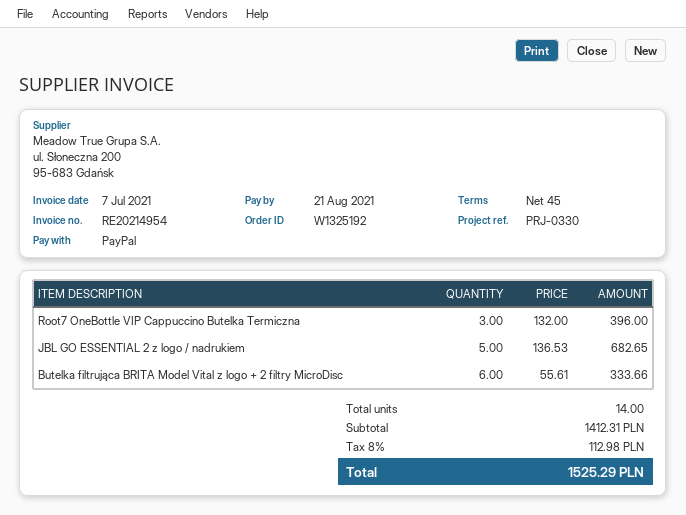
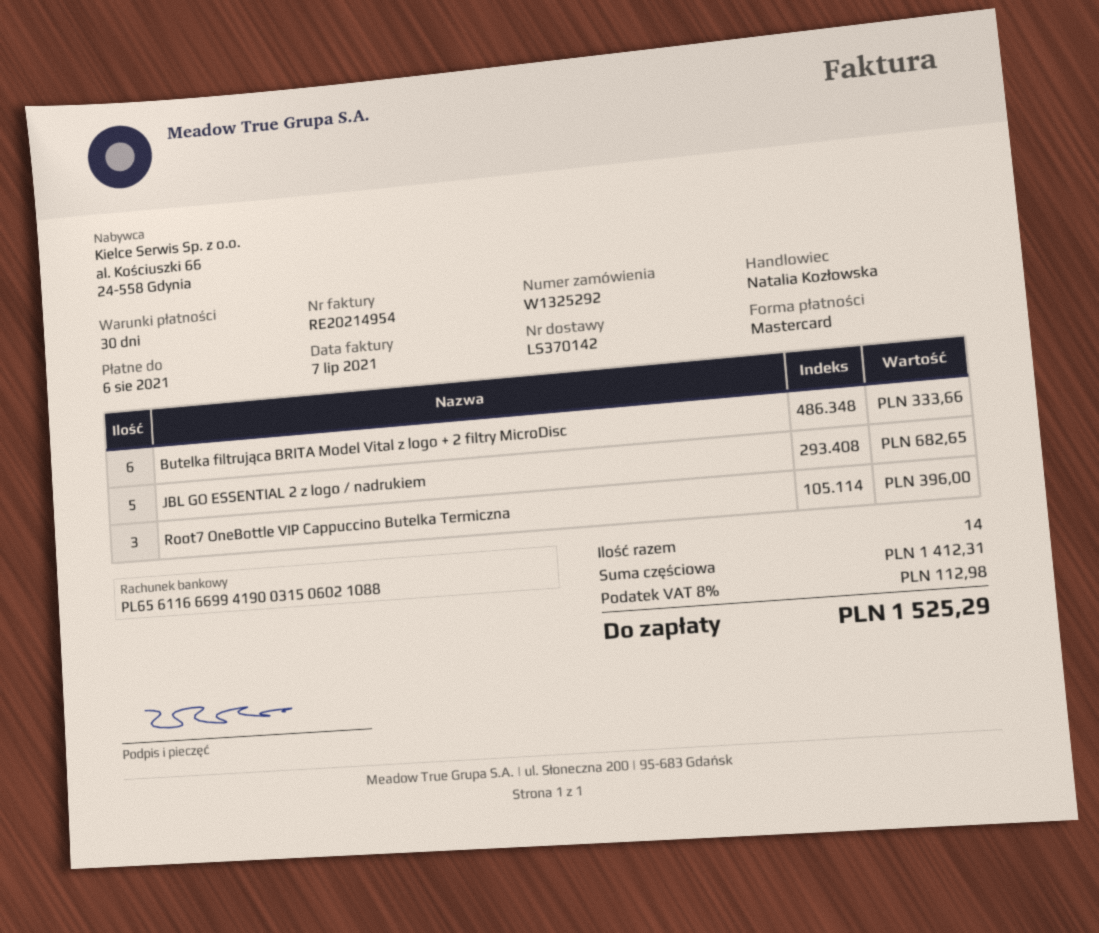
order number: W1325192 -> W1325292
payment terms: 45 days -> 30 days
due date: 2021-08-21 -> 2021-08-06
payment method: PayPal -> Mastercard

